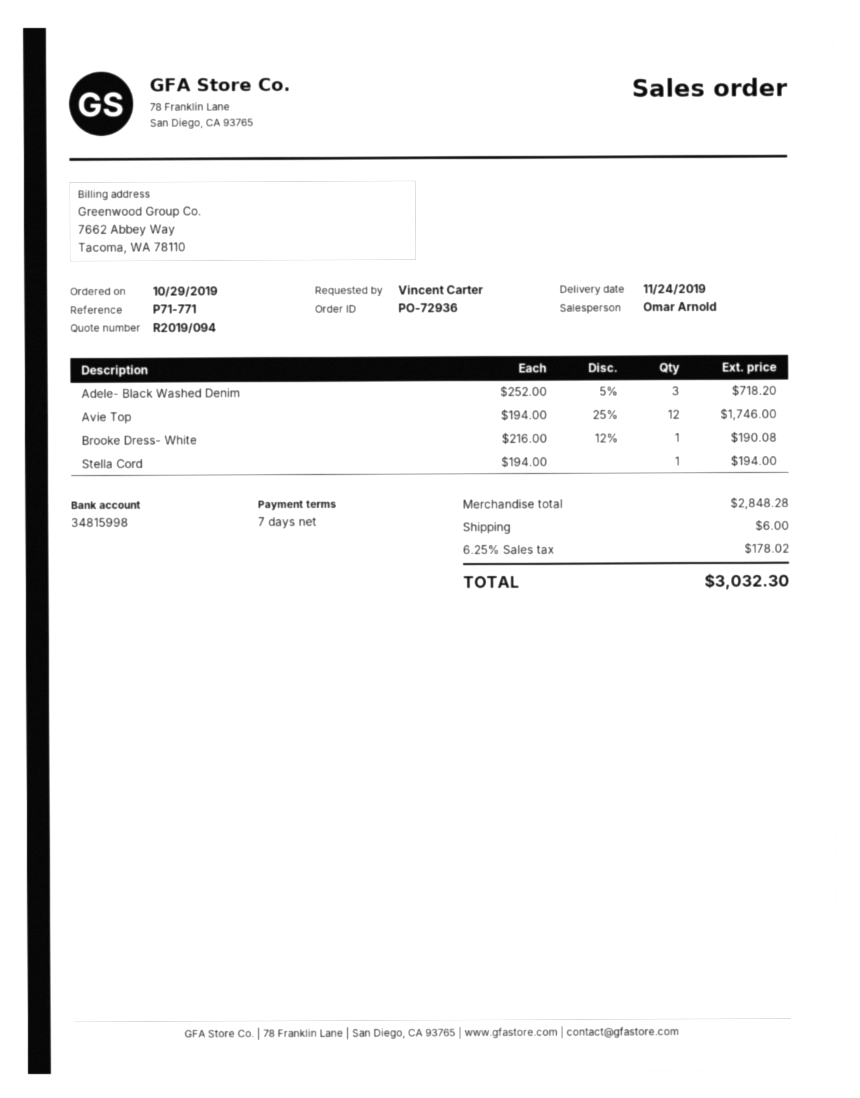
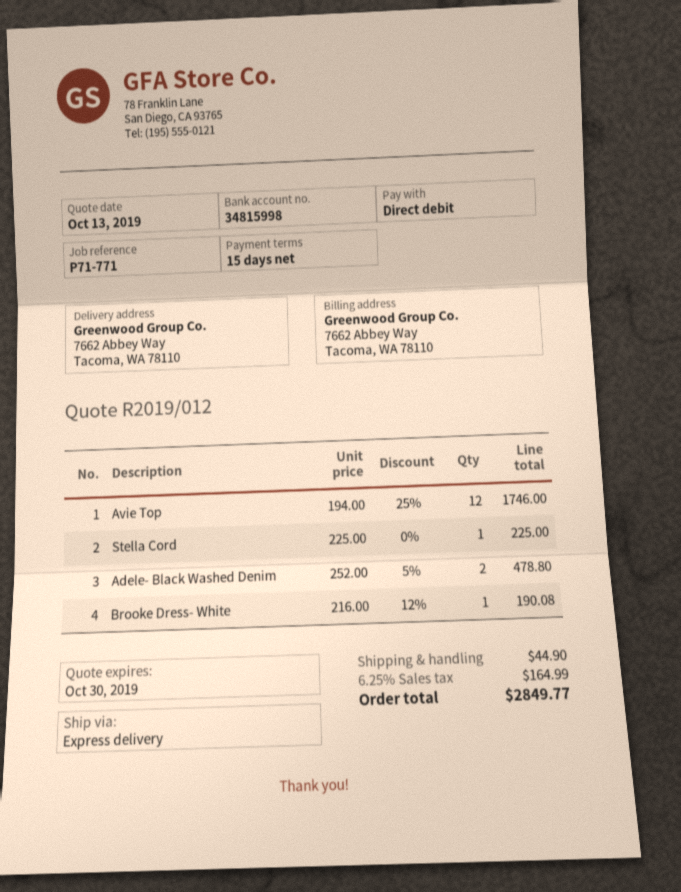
quote number: R2019/094 -> R2019/012
payment terms: 7 days -> 15 days
Adele- Black Washed Denim: 3 x 252.00 - 5% = 718.20 -> 2 x 252.00 - 5% = 478.80
Stella Cord: 1 x 194.00 = 194.00 -> 1 x 225.00 = 225.00
shipping: 6.00 -> 44.90
tax: 6.25% = 178.02 -> 6.25% = 164.99
total: 3032.30 -> 2849.77

